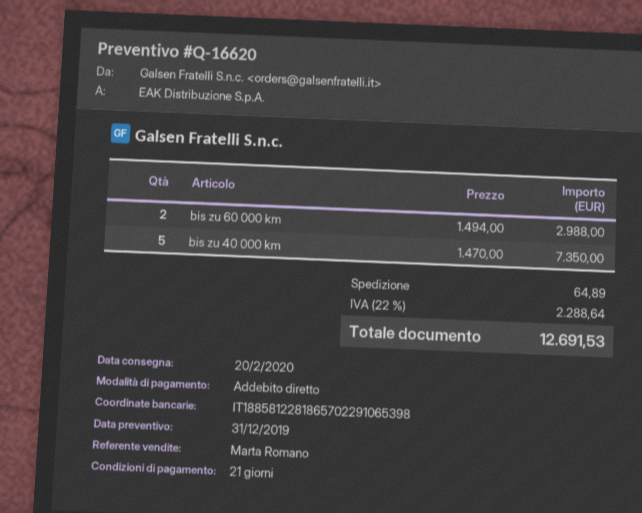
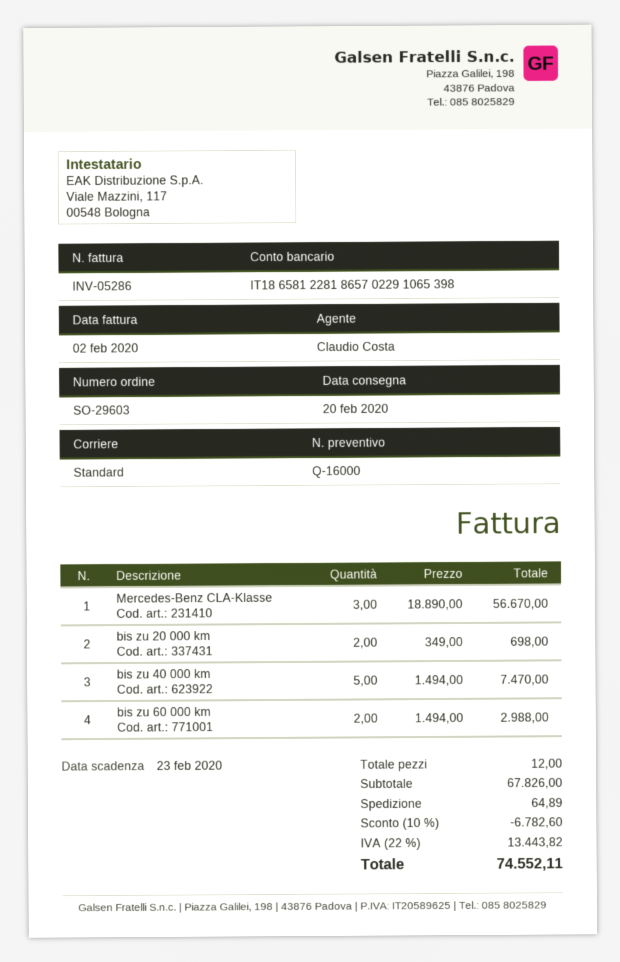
quote number: Q-16620 -> Q-16000
sales rep: Marta Romano -> Claudio Costa
bank account: IT1885812281865702291065398 -> IT1865812281865702291065398
bis zu 40 000 km: 5 x 1470.00 = 7350.00 -> 5 x 1494.00 = 7470.00
Mercedes-Benz CLA-Klasse: none -> 3 x 18890.00 = 56670.00
bis zu 20 000 km: none -> 2 x 349.00 = 698.00
discount: none -> 10% = 6782.60
tax: 22% = 2288.64 -> 22% = 13443.82
total: 12691.53 -> 74552.11

